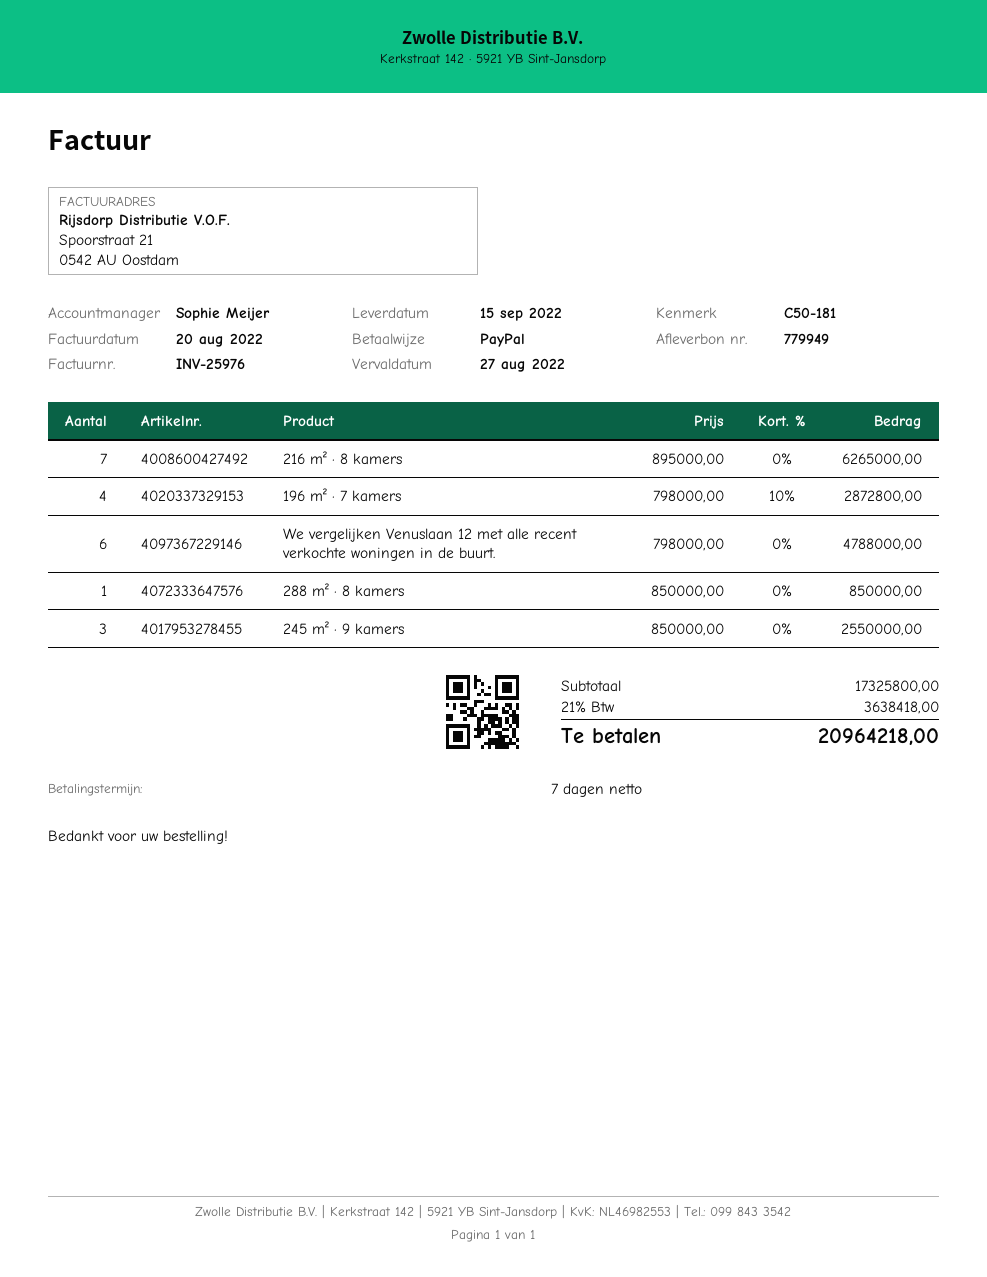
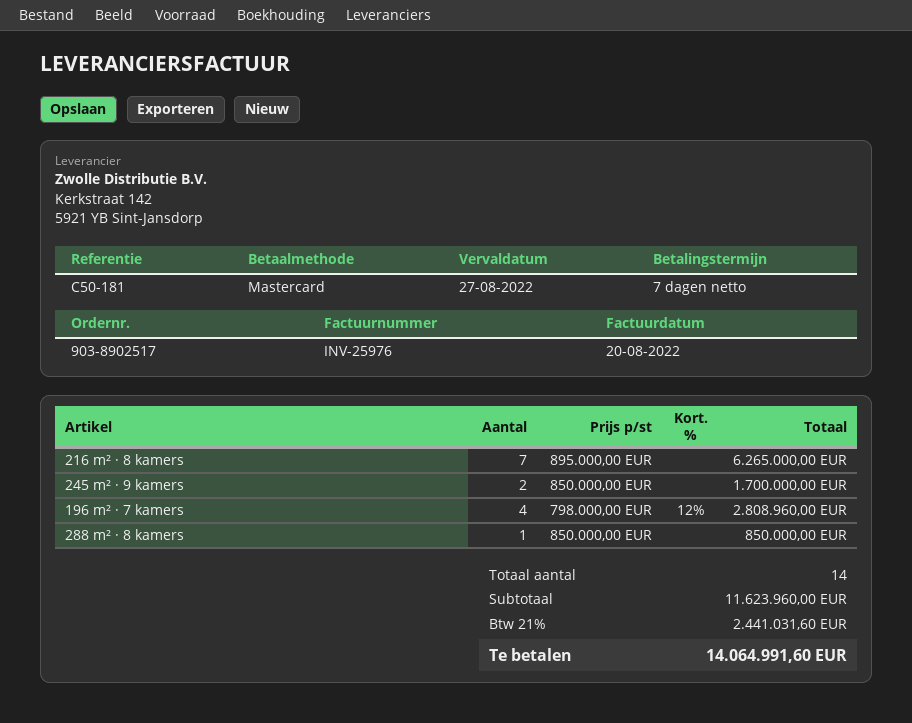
payment method: PayPal -> Mastercard
196 m² · 7 kamers: 4 x 798000.00 - 10% = 2872800.00 -> 4 x 798000.00 - 12% = 2808960.00
We vergelijken Venuslaan 12 met alle recent verkochte woningen in de buurt.: 6 x 798000.00 = 4788000.00 -> none
245 m² · 9 kamers: 3 x 850000.00 = 2550000.00 -> 2 x 850000.00 = 1700000.00
subtotal: 17325800.00 -> 11623960.00
tax: 21% = 3638418.00 -> 21% = 2441031.60
total: 20964218.00 -> 14064991.60

